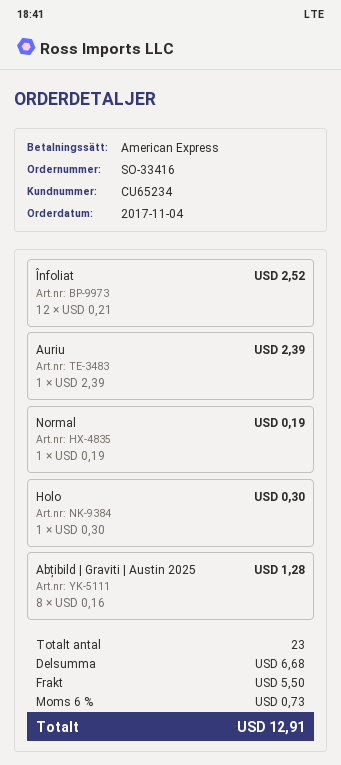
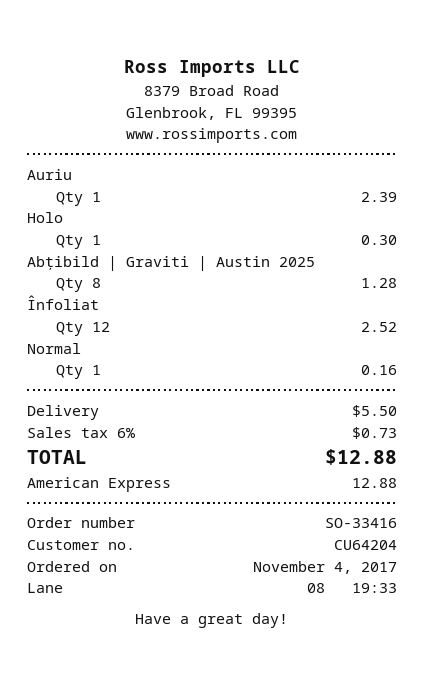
customer number: CU65234 -> CU64204
Normal: 1 for 0.19 -> 1 for 0.16
total: 12.91 -> 12.88

